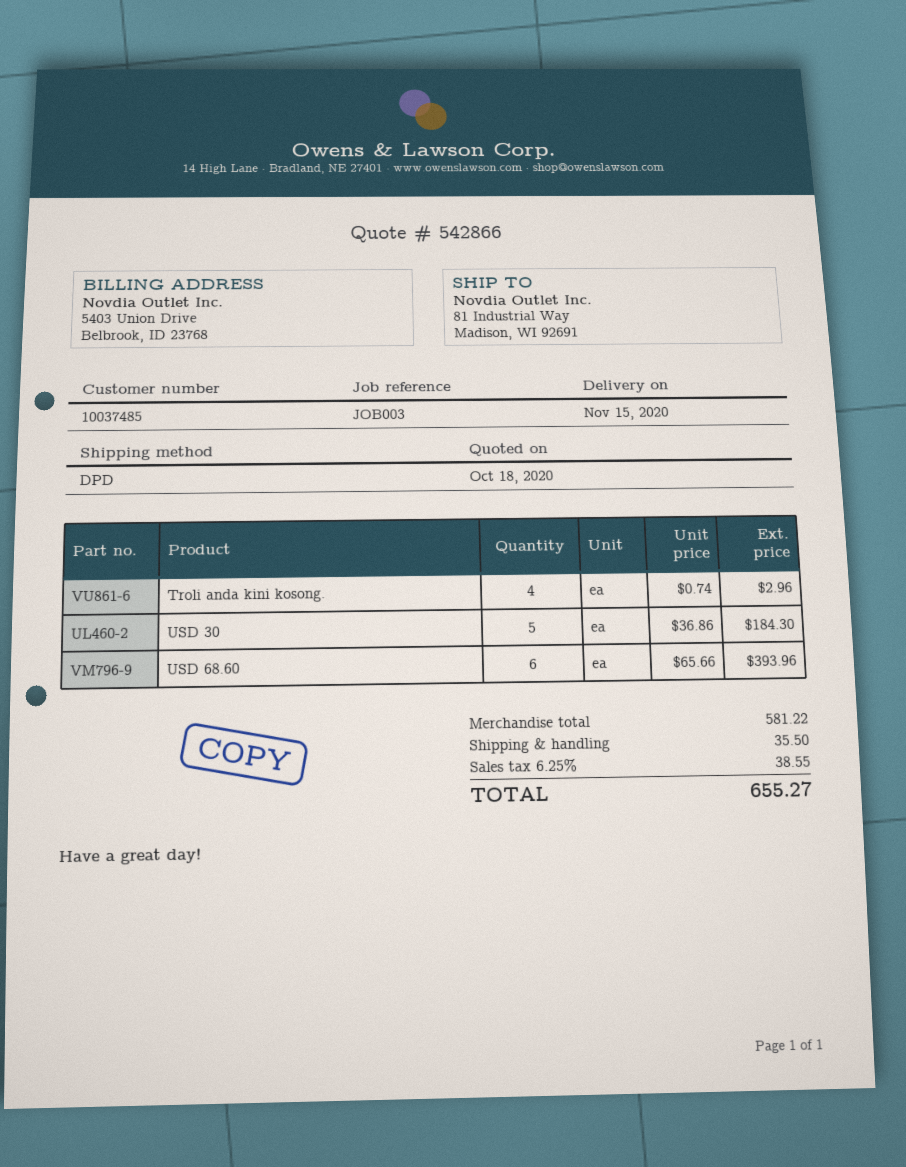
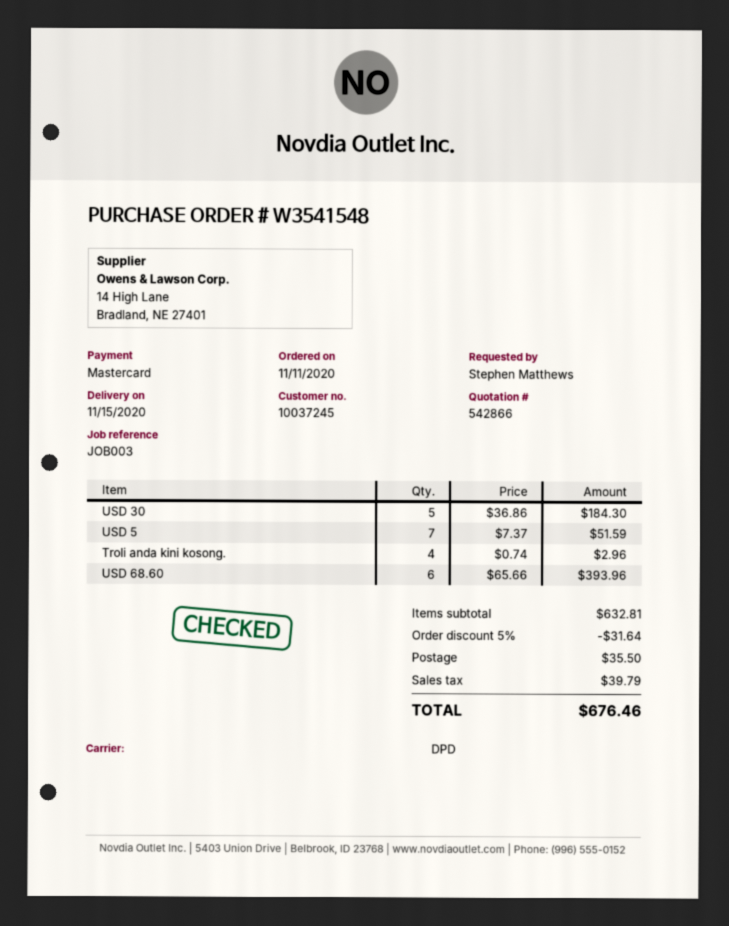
customer number: 10037485 -> 10037245
USD 5: none -> 7 x 7.37 = 51.59
subtotal: 581.22 -> 632.81
discount: none -> 5% = 31.64
tax: 38.55 -> 39.79
total: 655.27 -> 676.46

